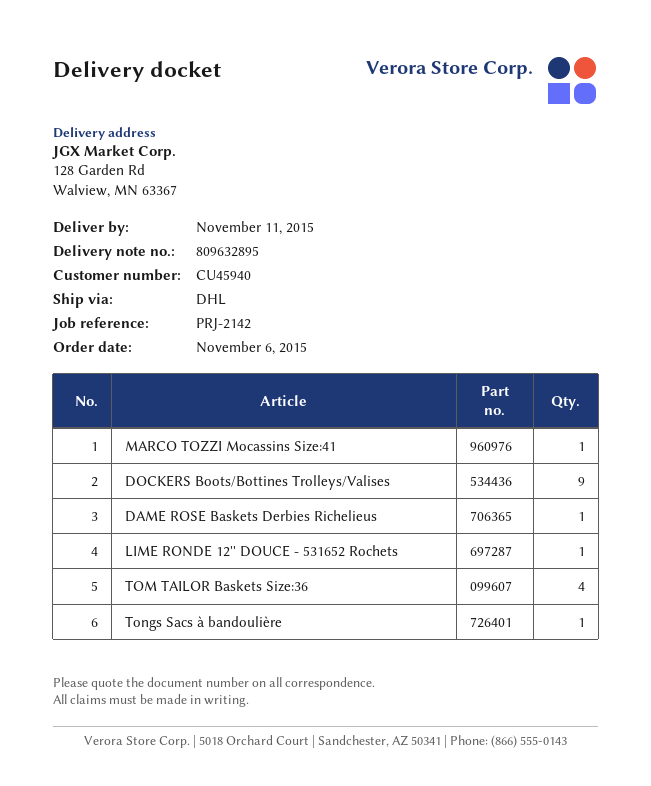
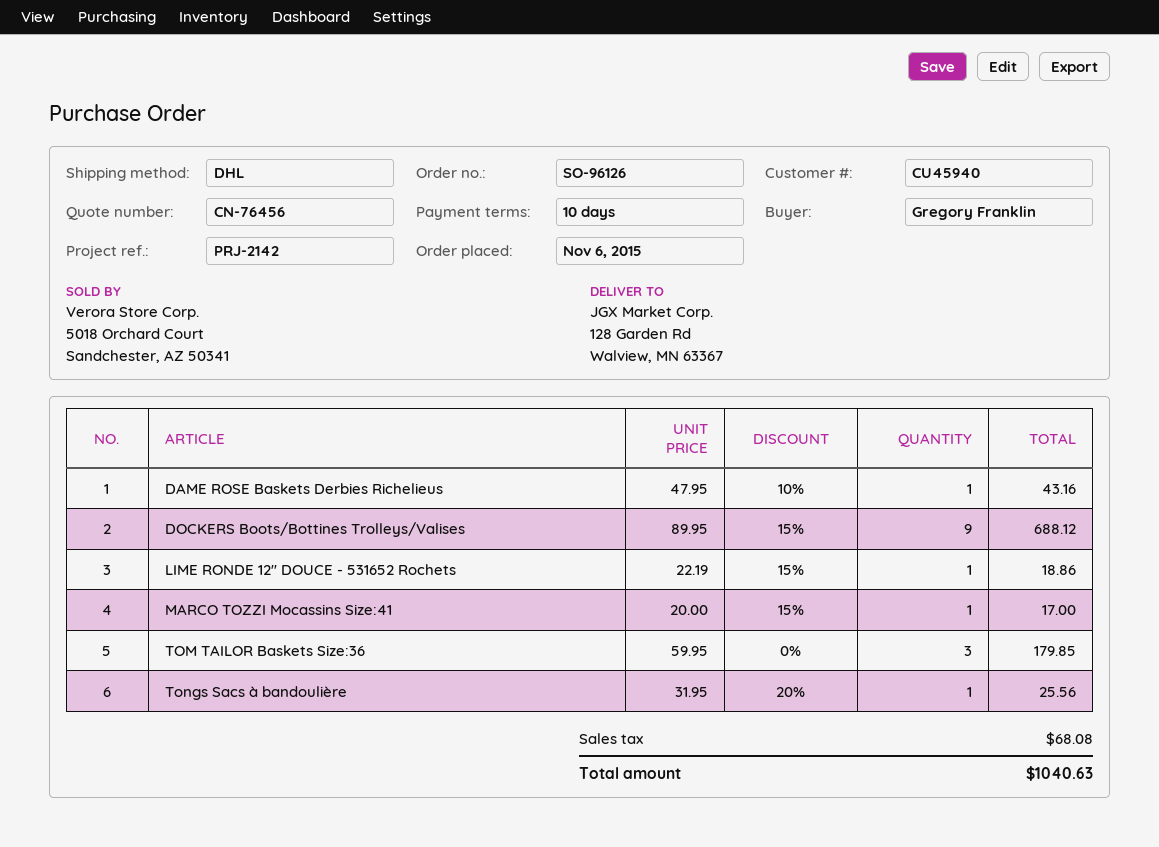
TOM TAILOR Baskets Size:36: 4 -> 3

